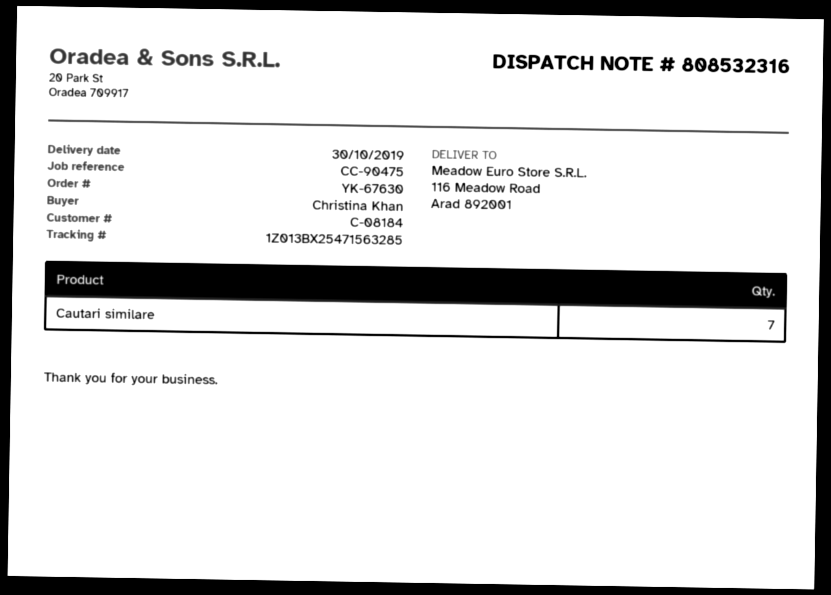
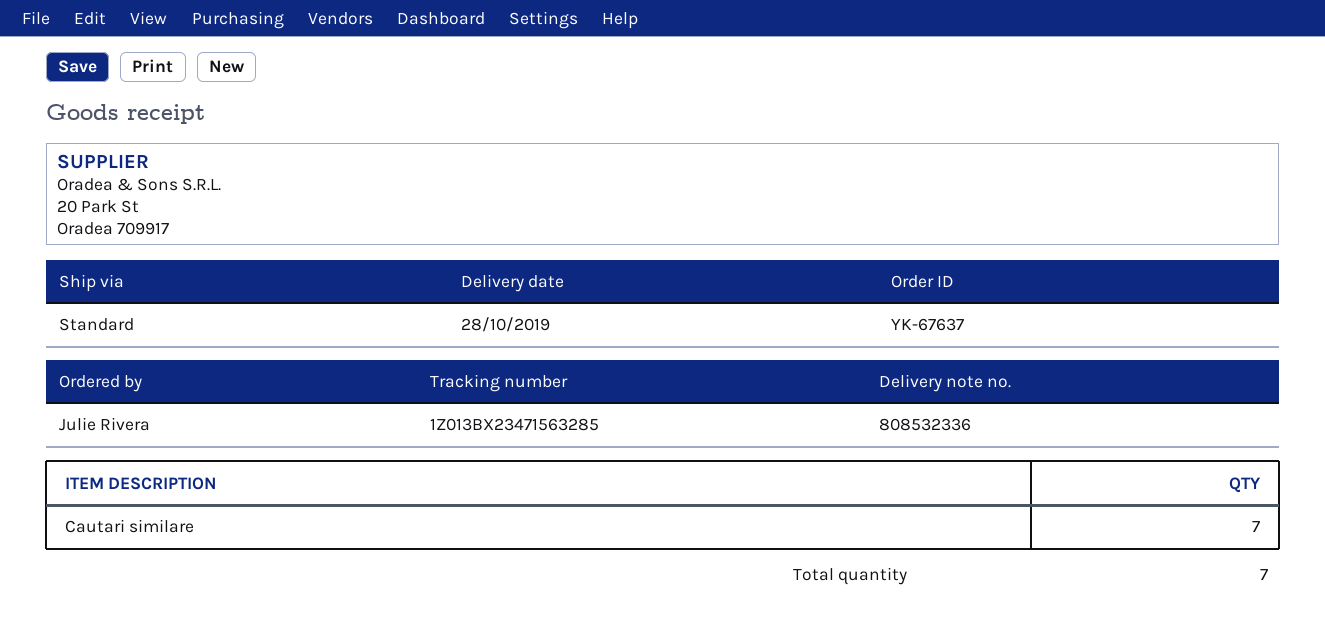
order number: YK-67630 -> YK-67637
delivery note number: 808532316 -> 808532336
delivery date: 2019-10-30 -> 2019-10-28
ordered by: Christina Khan -> Julie Rivera
tracking number: 1Z013BX25471563285 -> 1Z013BX23471563285

